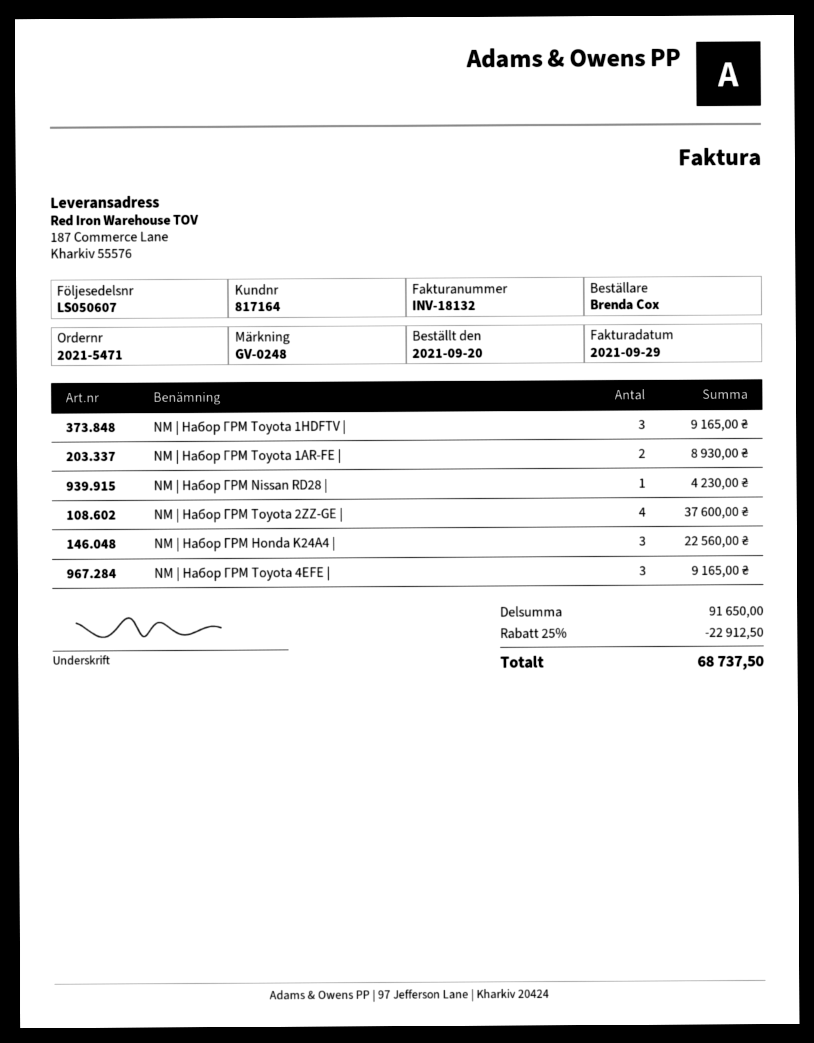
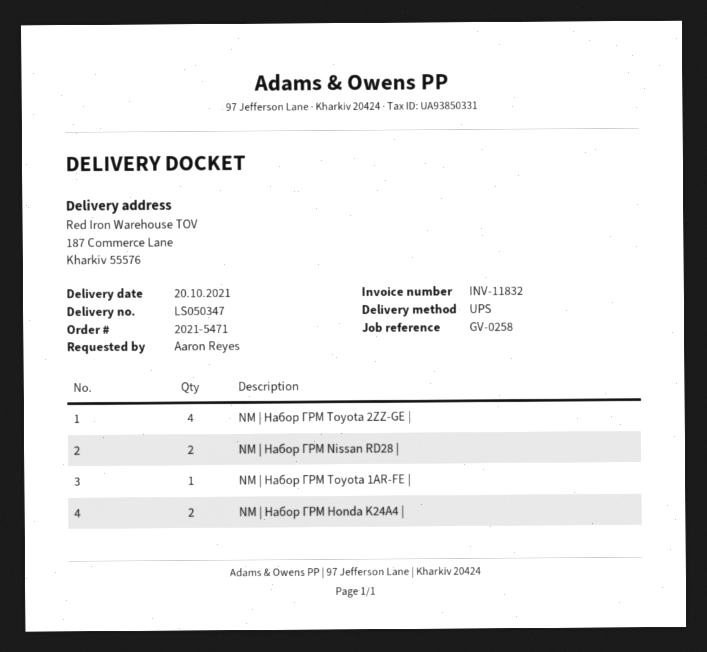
delivery note number: LS050607 -> LS050347
invoice number: INV-18132 -> INV-11832
reference: GV-0248 -> GV-0258
ordered by: Brenda Cox -> Aaron Reyes
NM | Набор ГРМ Toyota 1HDFTV |: 3 -> none
NM | Набор ГРМ Toyota 1AR-FE |: 2 -> 1
NM | Набор ГРМ Nissan RD28 |: 1 -> 2
NM | Набор ГРМ Honda K24A4 |: 3 -> 2
NM | Набор ГРМ Toyota 4EFE |: 3 -> none

